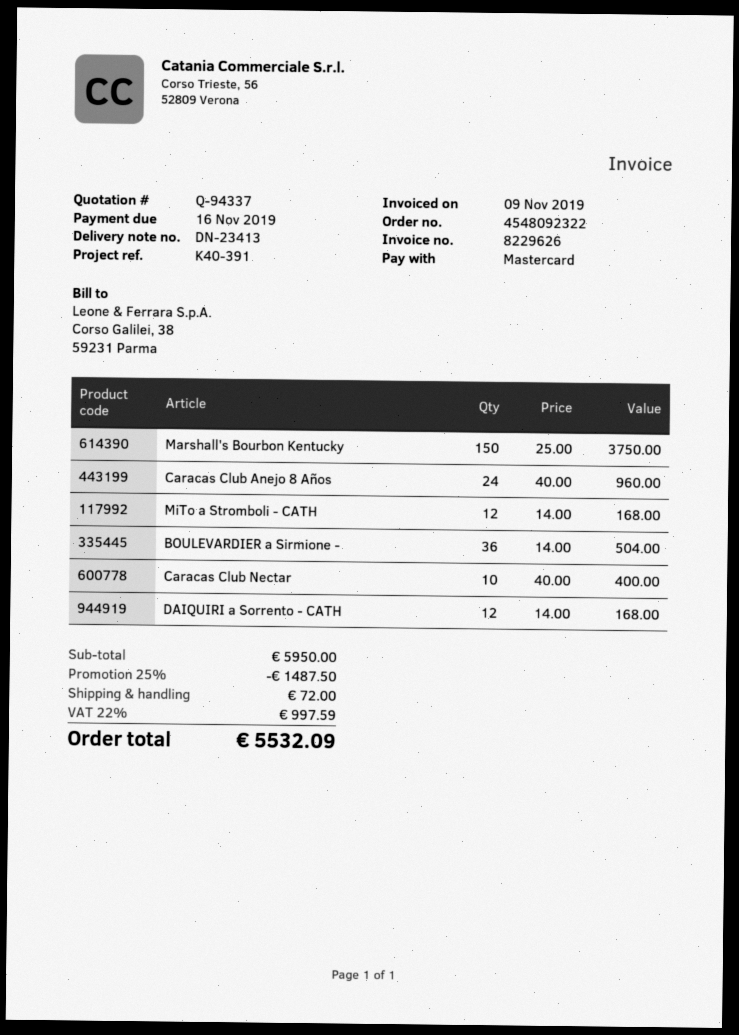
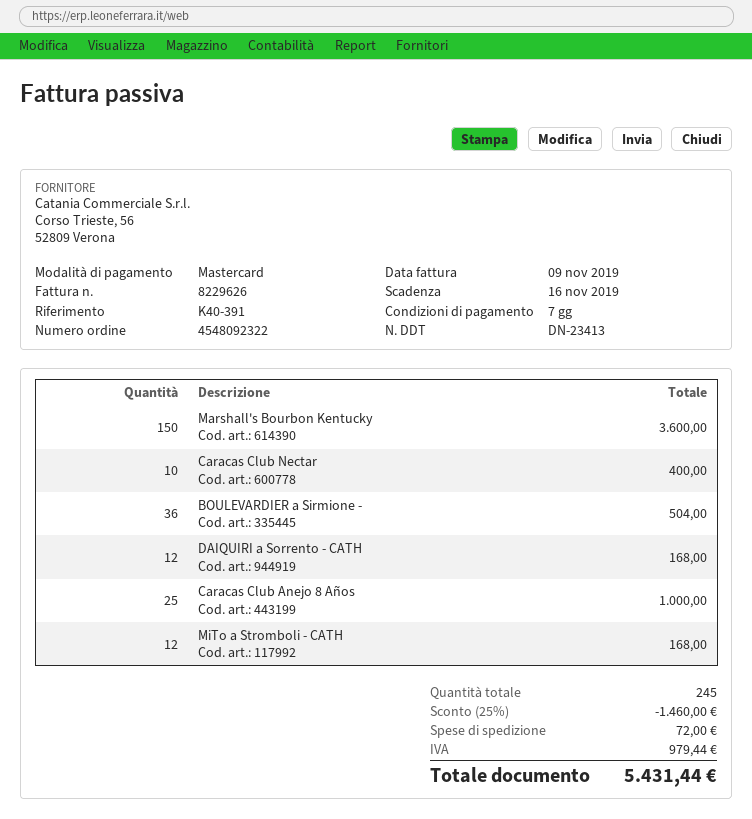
Marshall's Bourbon Kentucky: 150 for 3750.00 -> 150 for 3600.00
Caracas Club Anejo 8 Años: 24 for 960.00 -> 25 for 1000.00
discount: 25% = 1487.50 -> 25% = 1460.00
tax: 997.59 -> 979.44
total: 5532.09 -> 5431.44

